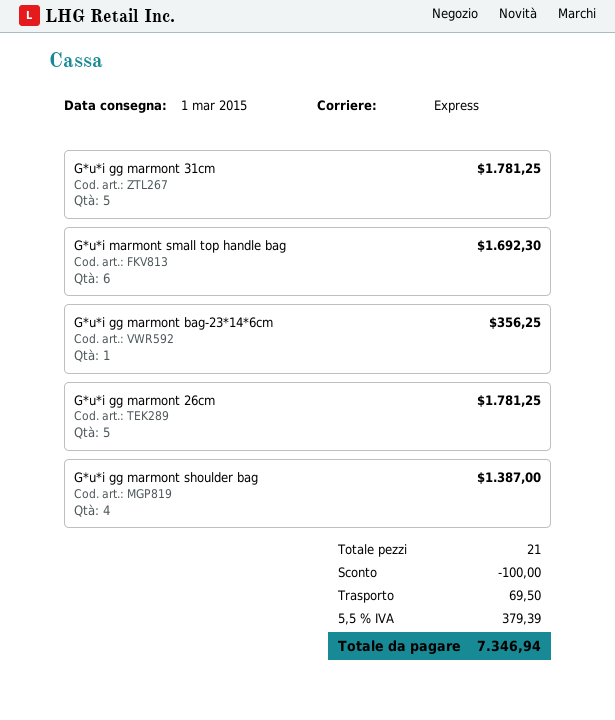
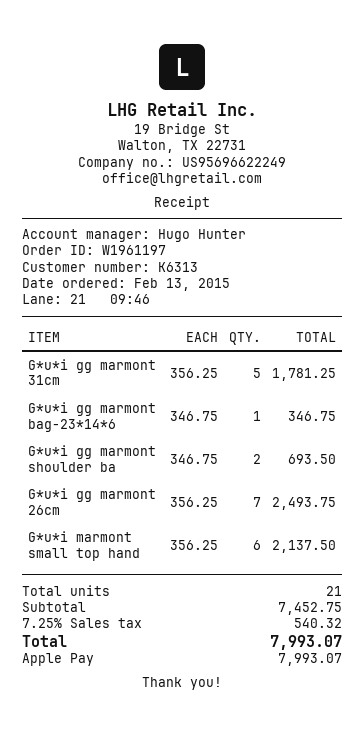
G*u*i marmont small top handle bag: 6 for 1692.30 -> 6 for 2137.50
G*u*i gg marmont bag-23*14*6cm: 1 for 356.25 -> 1 for 346.75
G*u*i gg marmont 26cm: 5 for 1781.25 -> 7 for 2493.75
G*u*i gg marmont shoulder bag: 4 for 1387.00 -> 2 for 693.50
discount: 100.00 -> none
shipping: 69.50 -> none
tax: 5.5% = 379.39 -> 7.25% = 540.32
total: 7346.94 -> 7993.07

